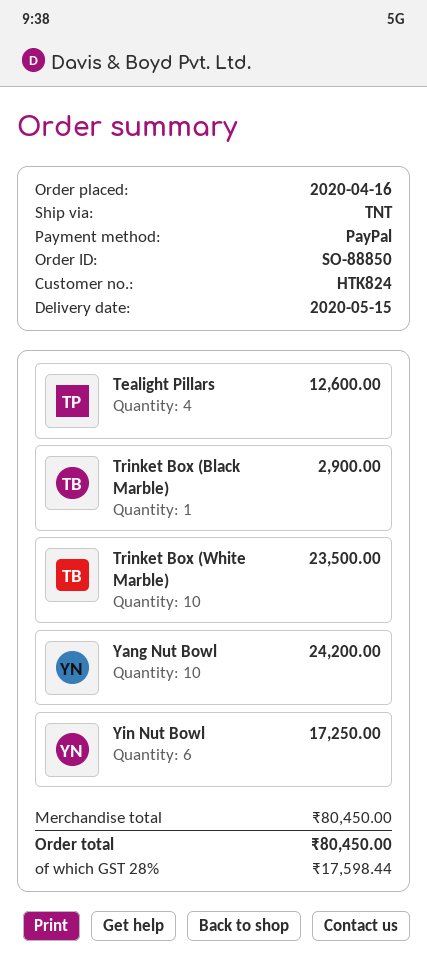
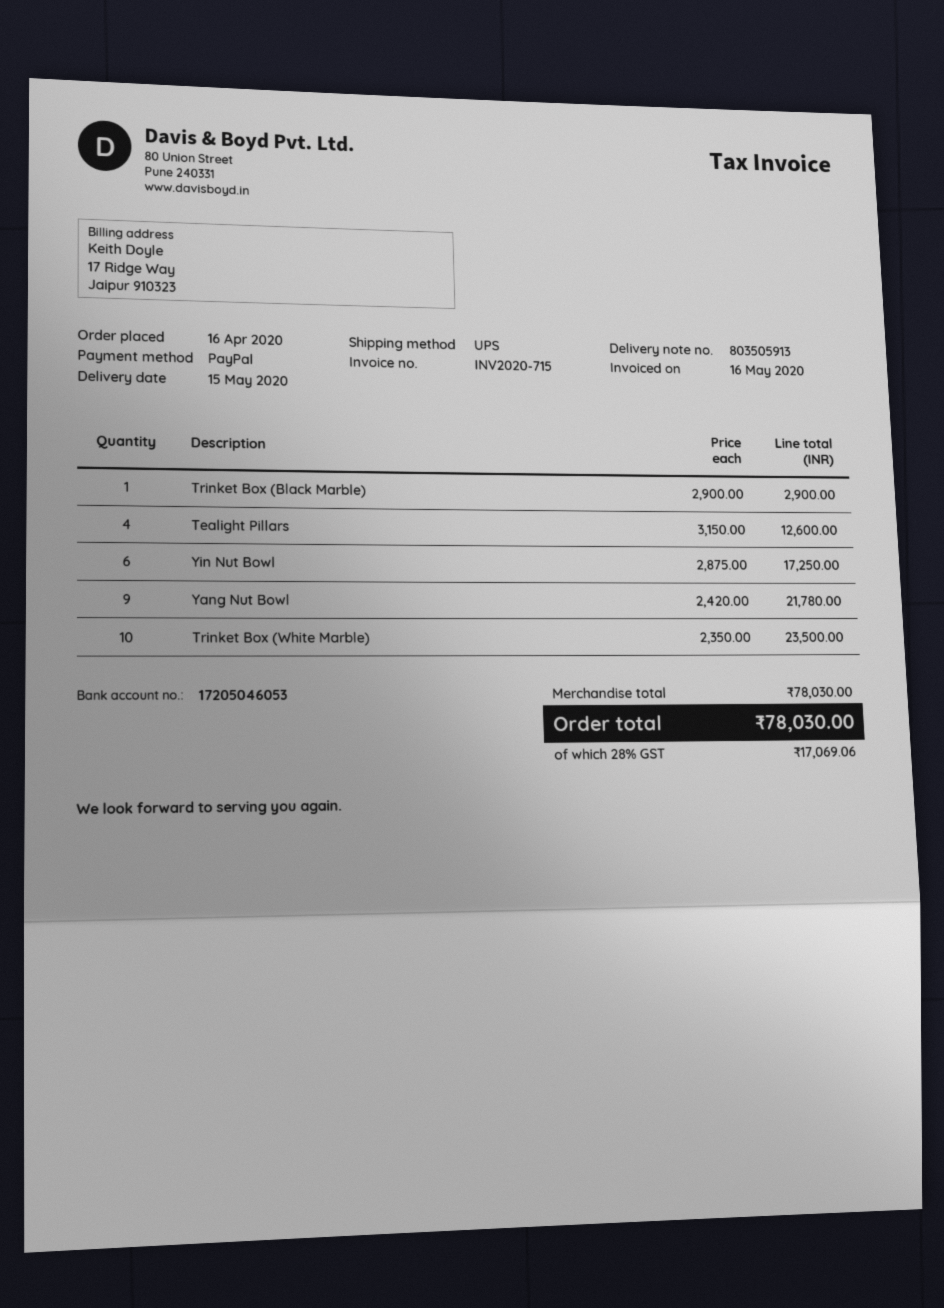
shipping method: TNT -> UPS
Yang Nut Bowl: 10 for 24200.00 -> 9 for 21780.00
subtotal: 80450.00 -> 78030.00
tax: 28% = 17598.44 -> 28% = 17069.06
total: 80450.00 -> 78030.00

